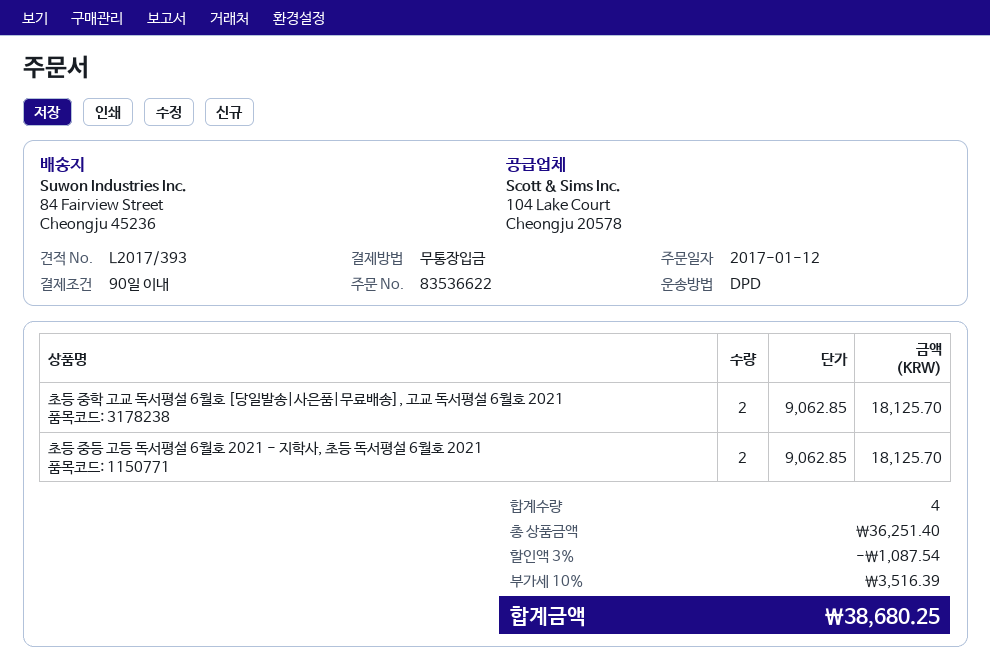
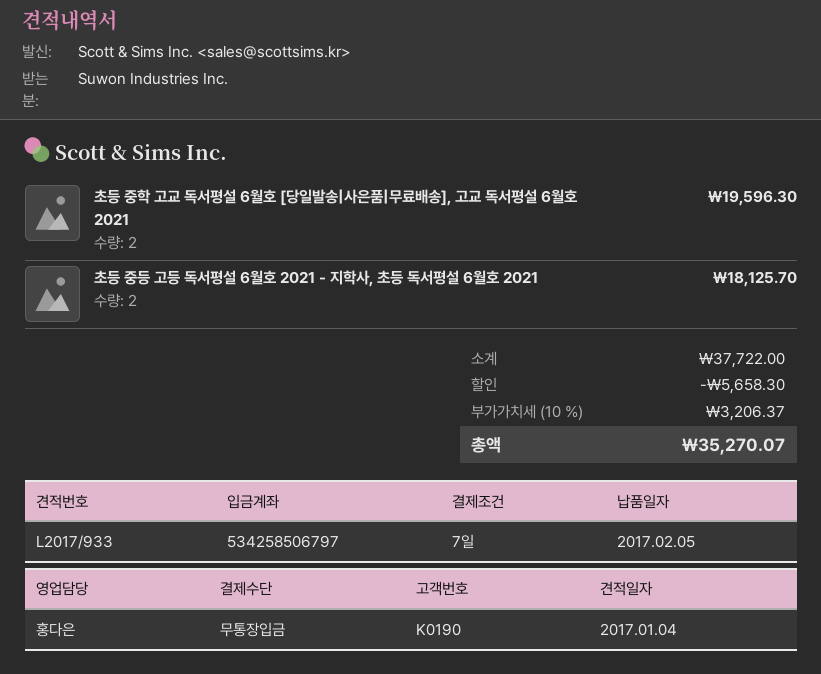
quote number: L2017/393 -> L2017/933
payment terms: 90 days -> 7 days
초등 중학 고교 독서평설 6월호 [당일발송|사은품|무료배송], 고교 독서평설 6월호 2021: 2 for 18125.70 -> 2 for 19596.30
subtotal: 36251.40 -> 37722.00
discount: 1087.54 -> 5658.30
tax: 10% = 3516.39 -> 10% = 3206.37
total: 38680.25 -> 35270.07

